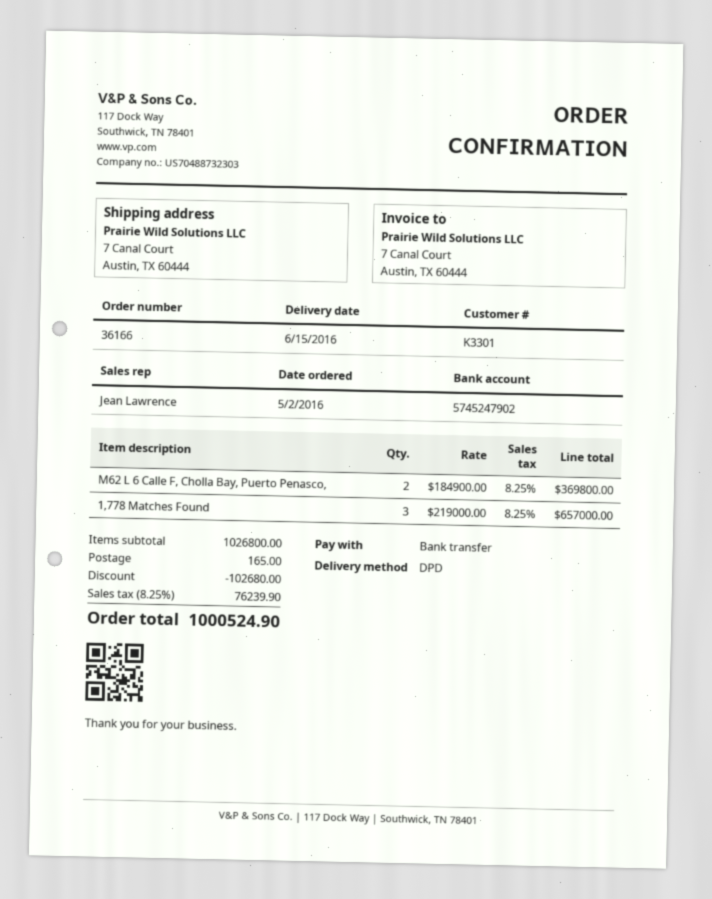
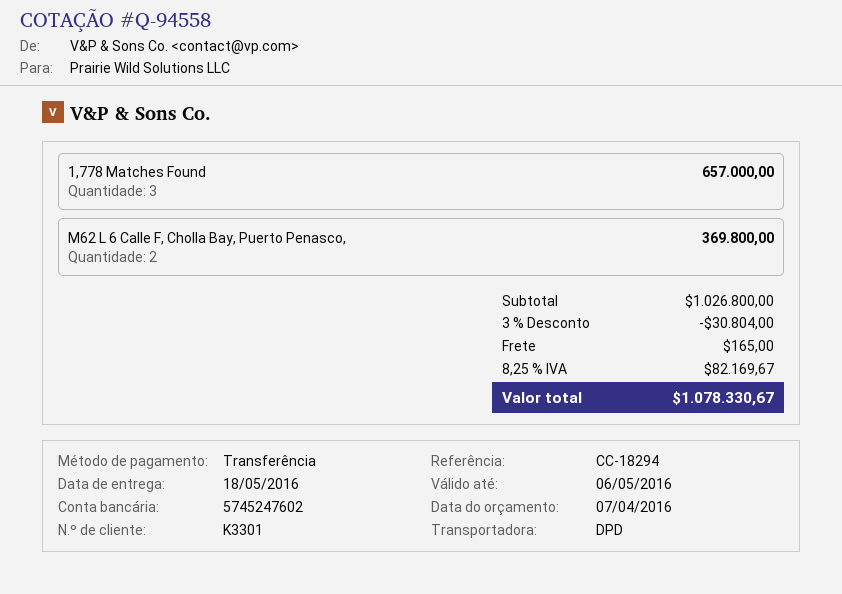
delivery date: 2016-06-15 -> 2016-05-18
bank account: 5745247902 -> 5745247602
discount: 102680.00 -> 30804.00
tax: 8.25% = 76239.90 -> 8.25% = 82169.67
total: 1000524.90 -> 1078330.67

